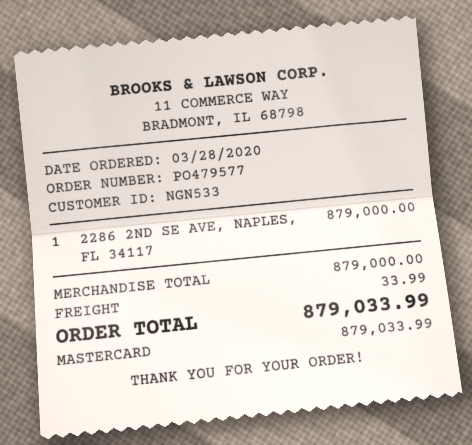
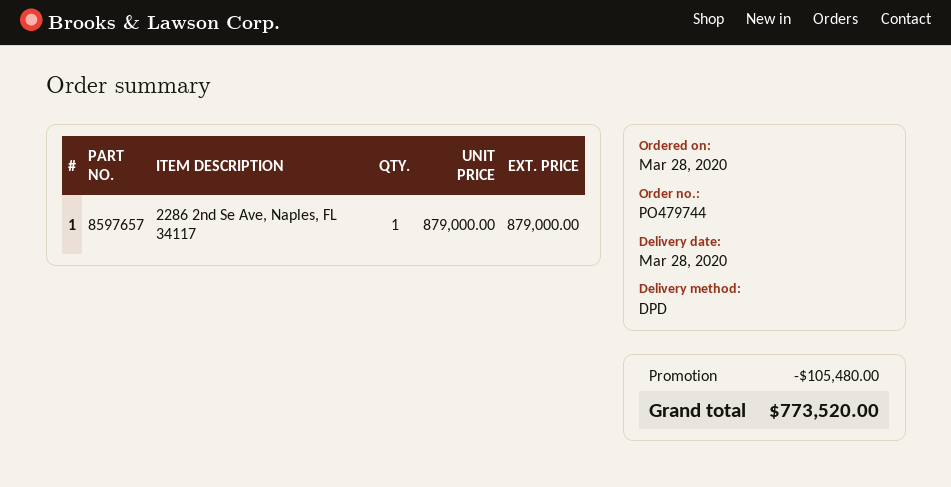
order number: PO479577 -> PO479744
discount: none -> 105480.00
shipping: 33.99 -> none
total: 879033.99 -> 773520.00

